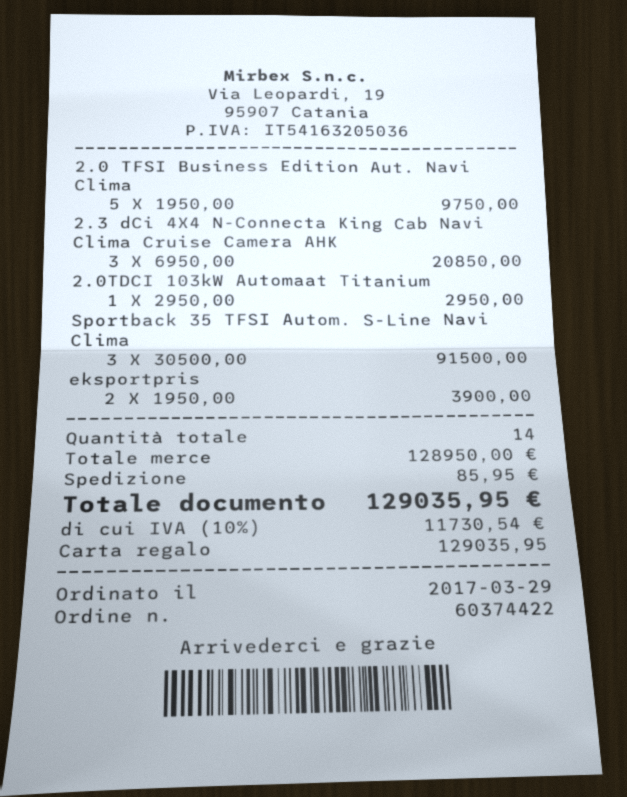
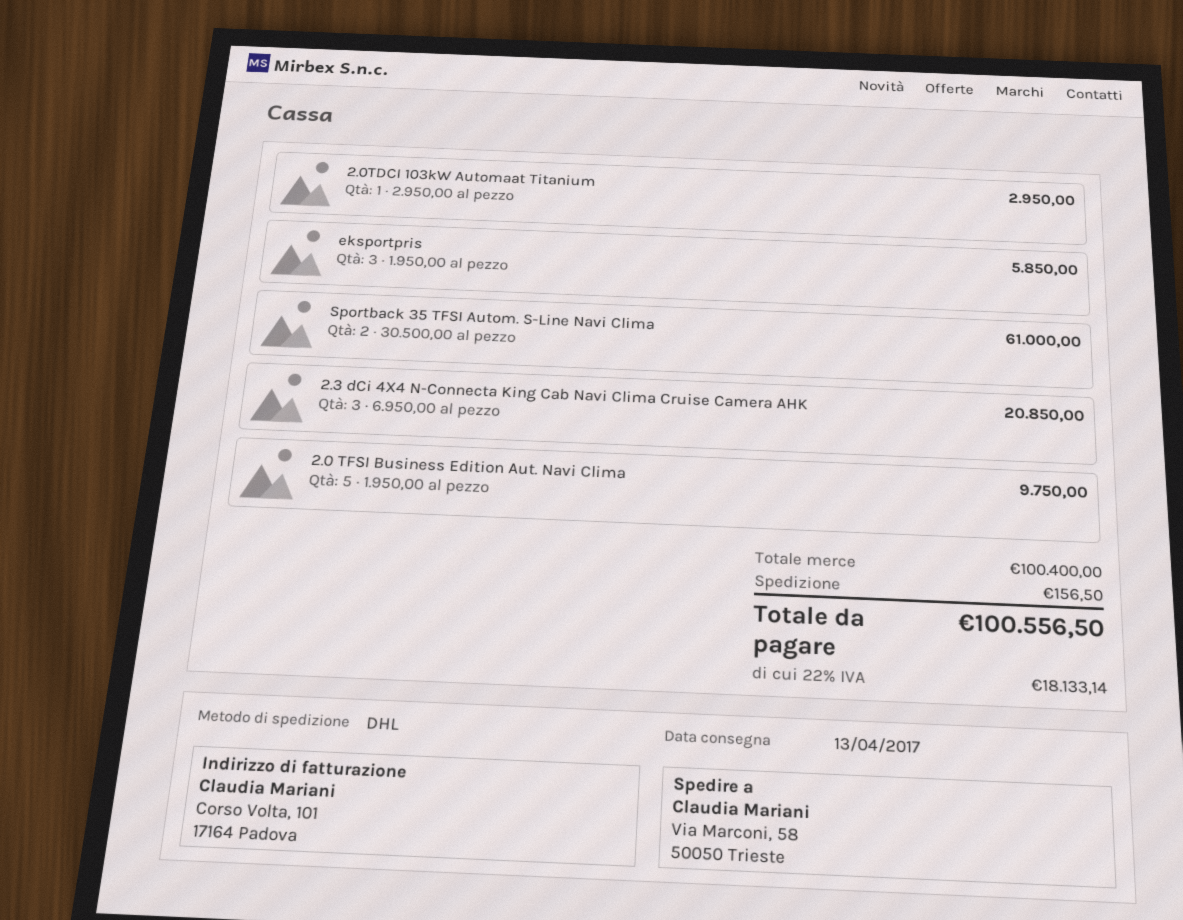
Sportback 35 TFSI Autom. S-Line Navi Clima: 3 x 30500.00 = 91500.00 -> 2 x 30500.00 = 61000.00
eksportpris: 2 x 1950.00 = 3900.00 -> 3 x 1950.00 = 5850.00
subtotal: 128950.00 -> 100400.00
shipping: 85.95 -> 156.50
tax: 10% = 11730.54 -> 22% = 18133.14
total: 129035.95 -> 100556.50

